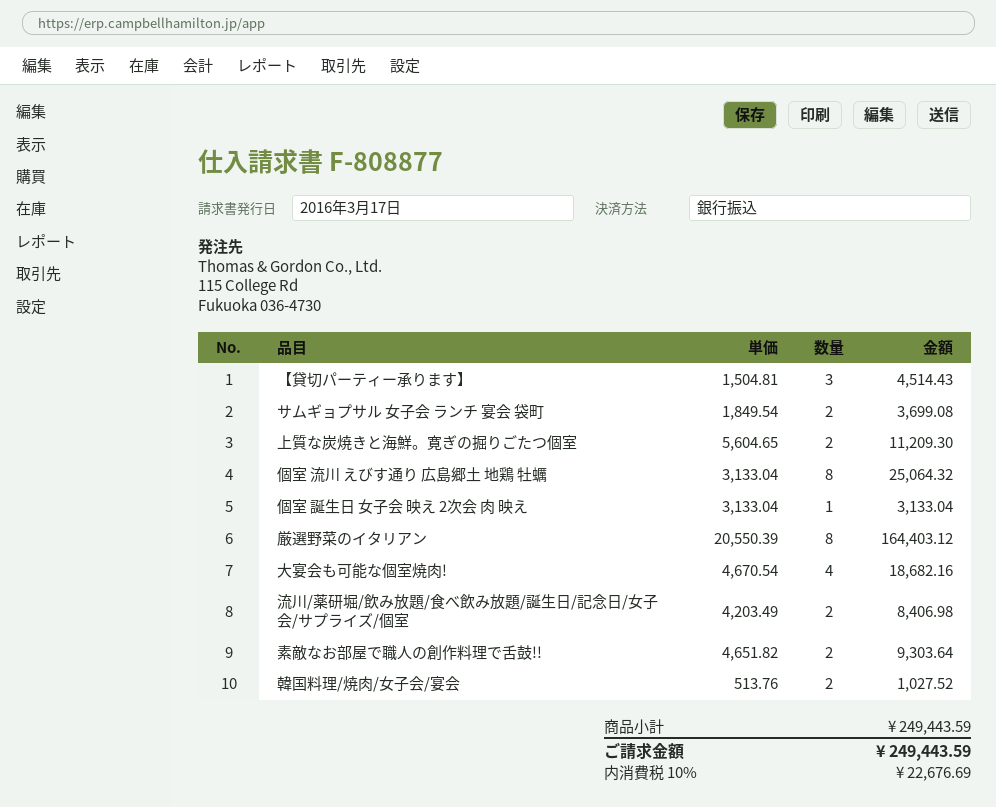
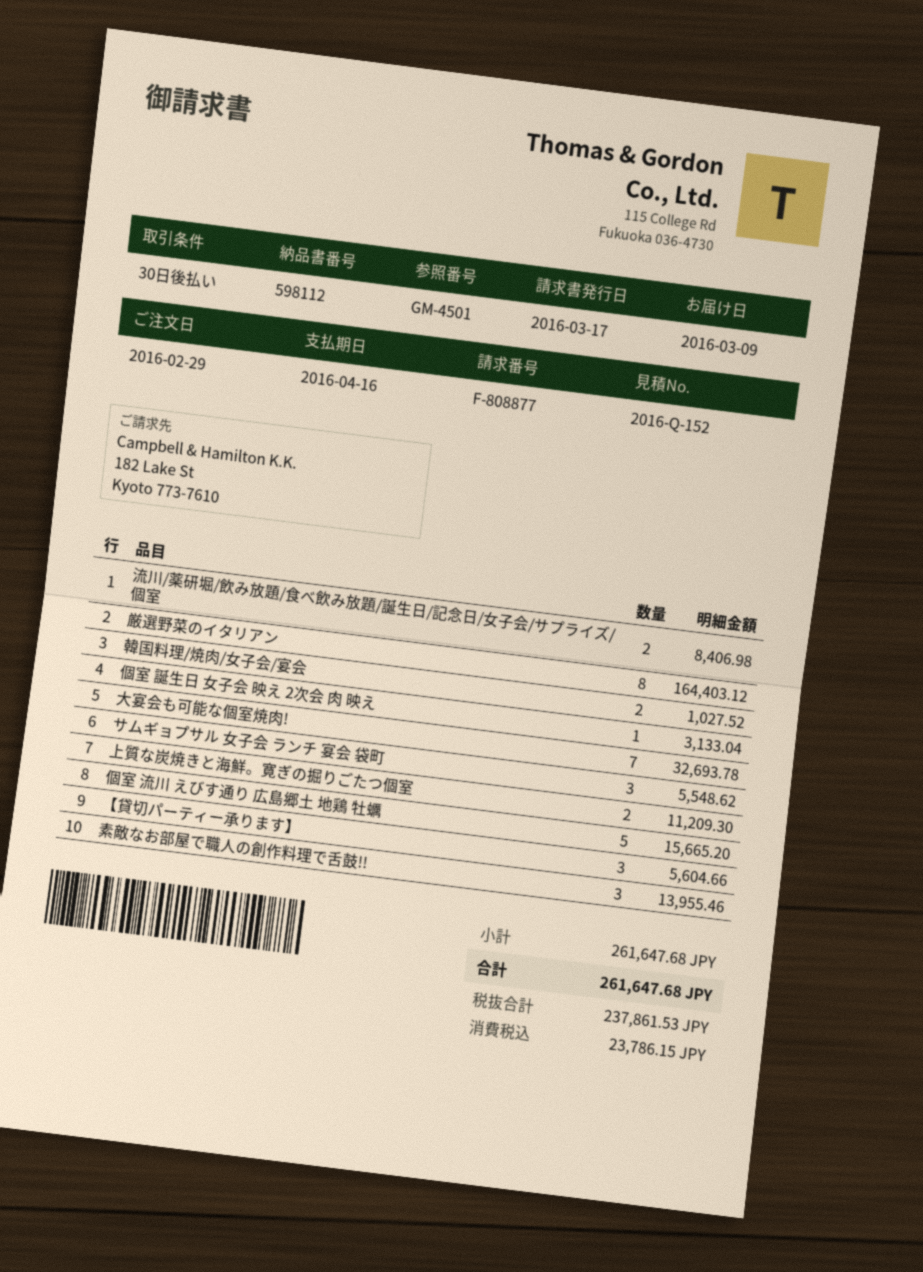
【貸切パーティー承ります】: 3 for 4514.43 -> 3 for 5604.66
サムギョプサル 女子会 ランチ 宴会 袋町: 2 for 3699.08 -> 3 for 5548.62
個室 流川 えびす通り 広島郷土 地鶏 牡蠣: 8 for 25064.32 -> 5 for 15665.20
大宴会も可能な個室焼肉!: 4 for 18682.16 -> 7 for 32693.78
素敵なお部屋で職人の創作料理で舌鼓!!: 2 for 9303.64 -> 3 for 13955.46
subtotal: 249443.59 -> 261647.68
tax: 22676.69 -> 23786.15
total: 249443.59 -> 261647.68

